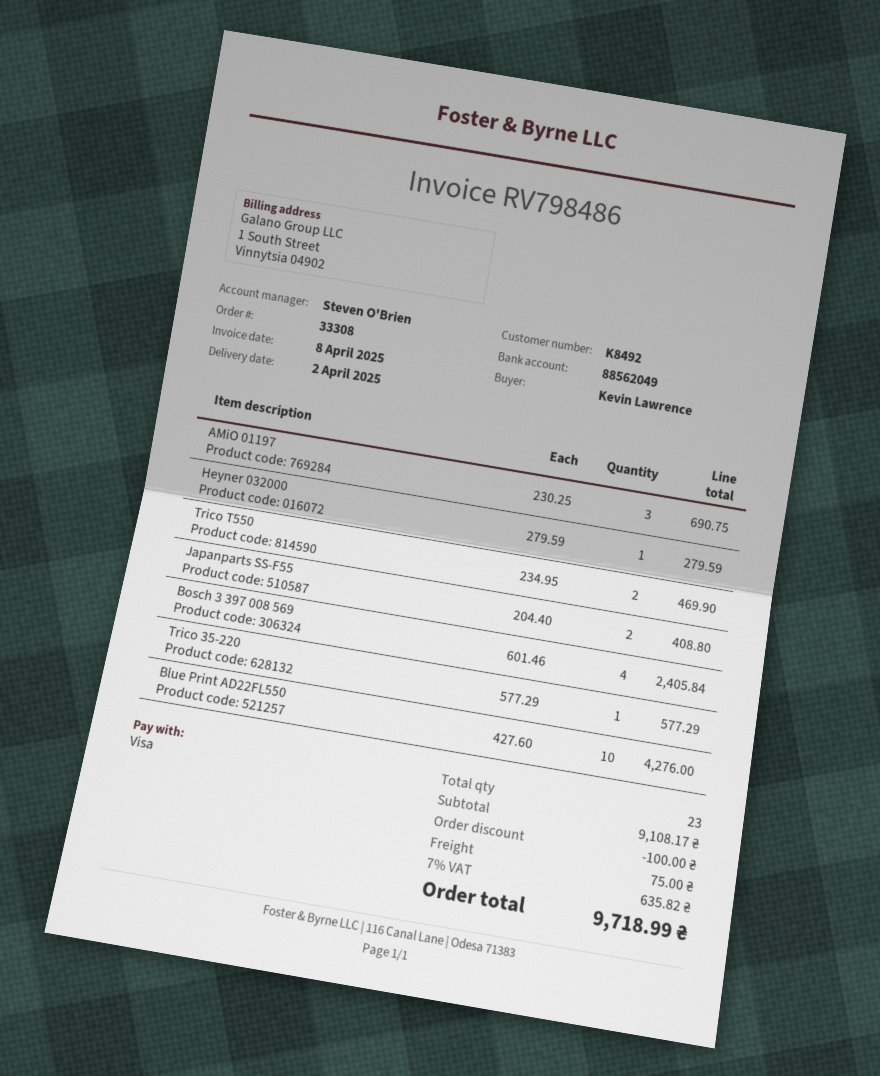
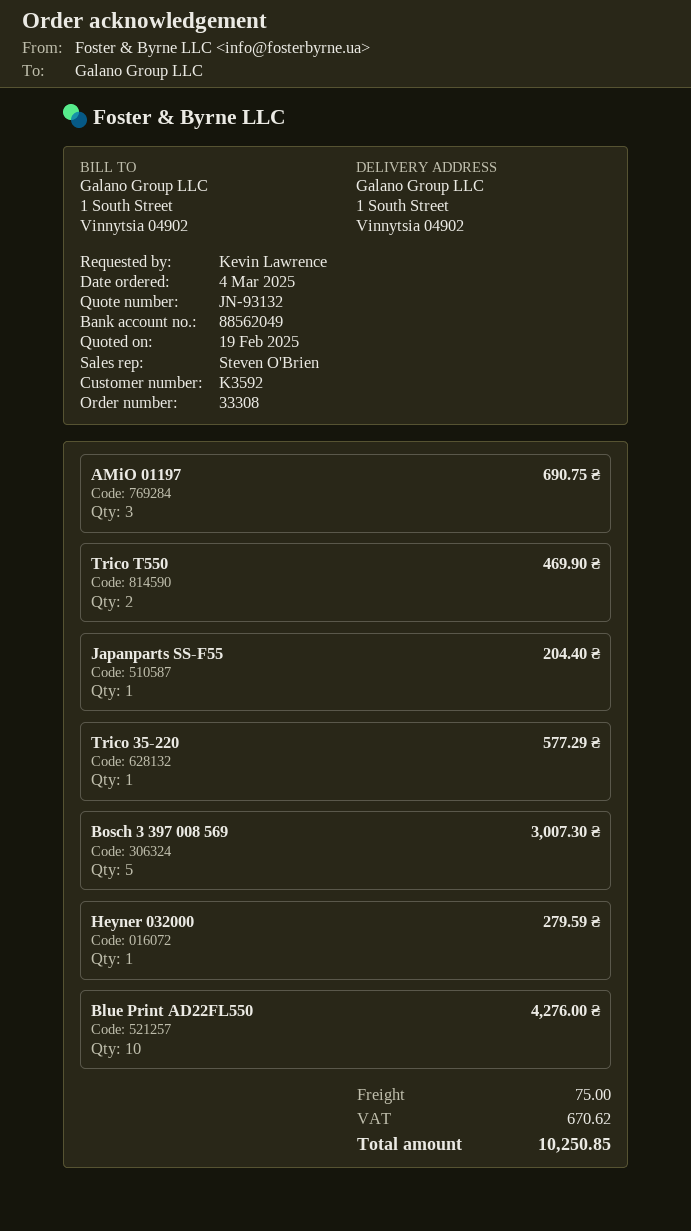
customer number: K8492 -> K3592
Japanparts SS-F55: 2 for 408.80 -> 1 for 204.40
Bosch 3 397 008 569: 4 for 2405.84 -> 5 for 3007.30
discount: 100.00 -> none
tax: 635.82 -> 670.62
total: 9718.99 -> 10250.85

